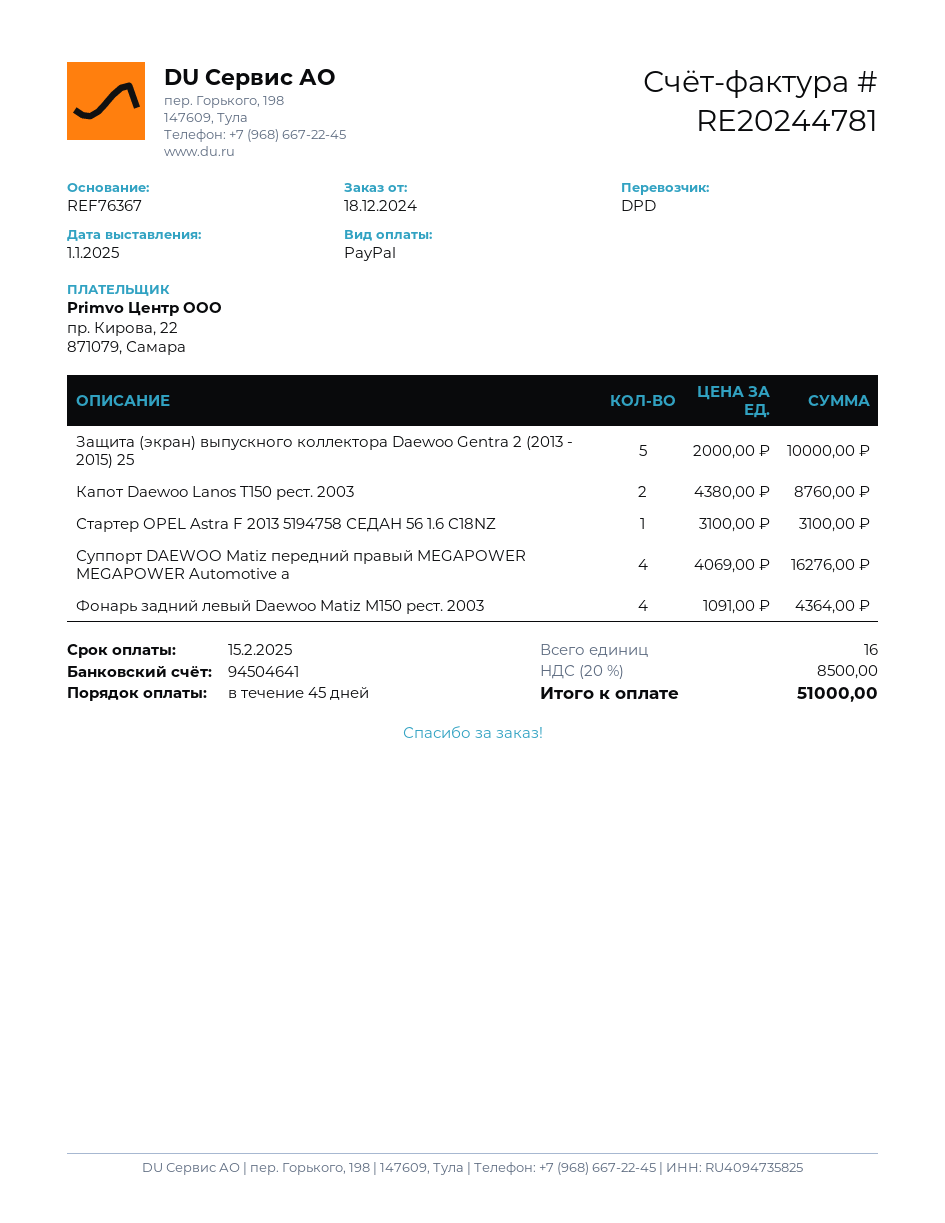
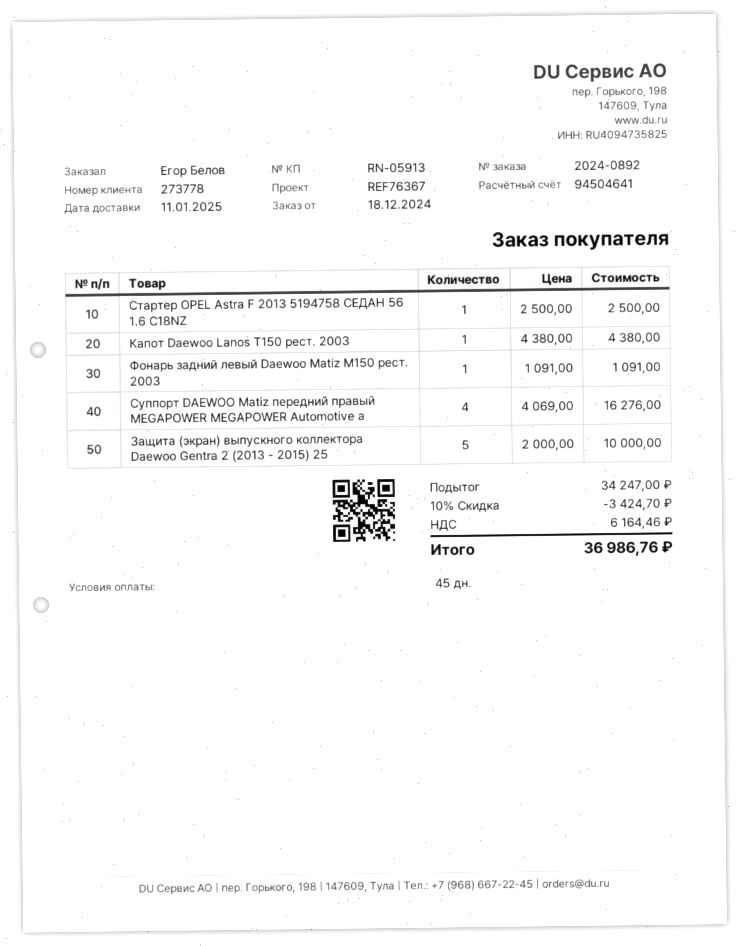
Капот Daewoo Lanos T150 рест. 2003: 2 x 4380.00 = 8760.00 -> 1 x 4380.00 = 4380.00
Стартер OPEL Astra F 2013 5194758 СЕДАН 56 1.6 C18NZ: 1 x 3100.00 = 3100.00 -> 1 x 2500.00 = 2500.00
Фонарь задний левый Daewoo Matiz M150 рест. 2003: 4 x 1091.00 = 4364.00 -> 1 x 1091.00 = 1091.00
discount: none -> 10% = 3424.70
tax: 8500.00 -> 6164.46
total: 51000.00 -> 36986.76

